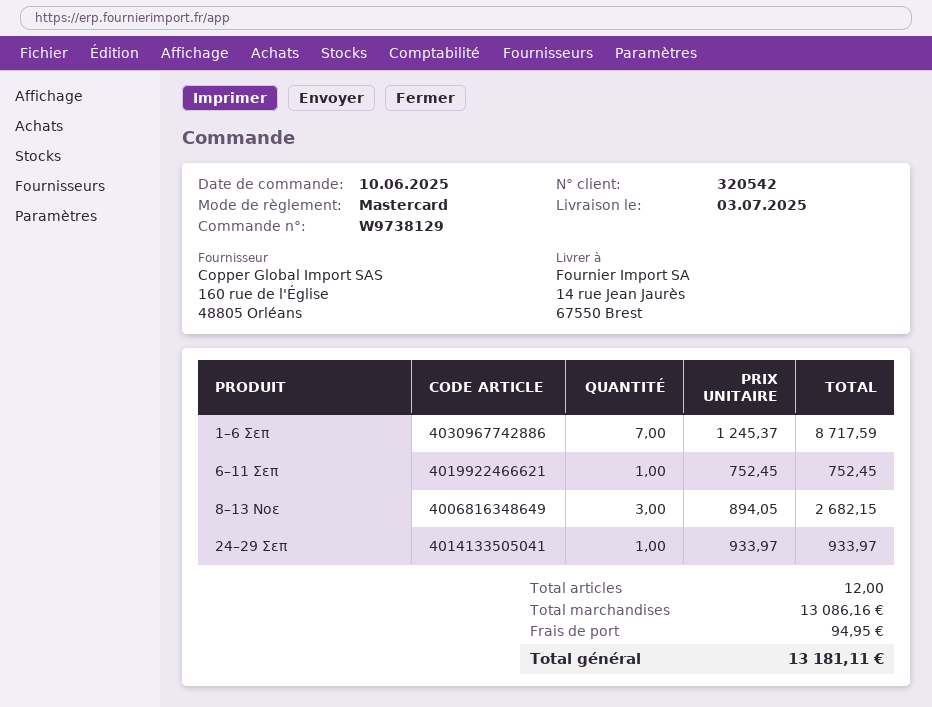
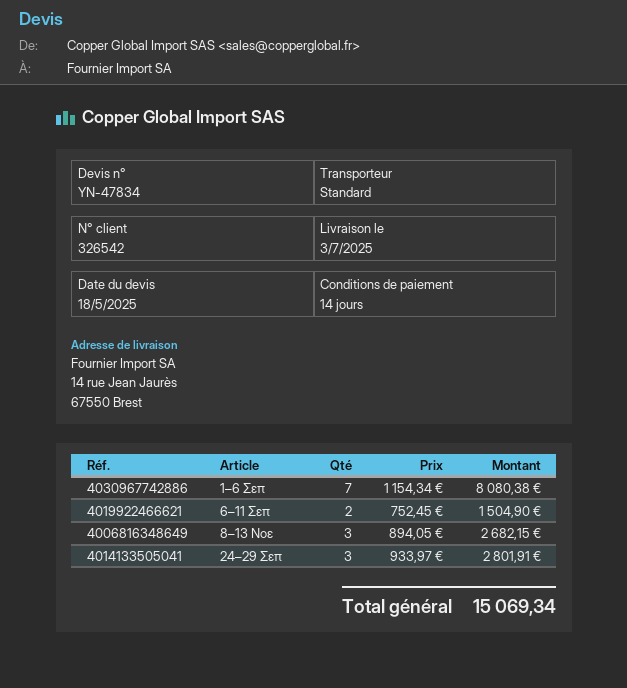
customer number: 320542 -> 326542
1–6 Σεπ: 7 x 1245.37 = 8717.59 -> 7 x 1154.34 = 8080.38
6–11 Σεπ: 1 x 752.45 = 752.45 -> 2 x 752.45 = 1504.90
24–29 Σεπ: 1 x 933.97 = 933.97 -> 3 x 933.97 = 2801.91
shipping: 94.95 -> none
total: 13181.11 -> 15069.34

